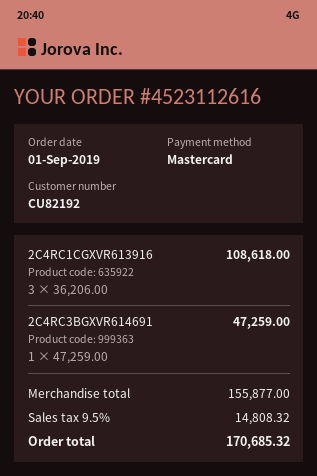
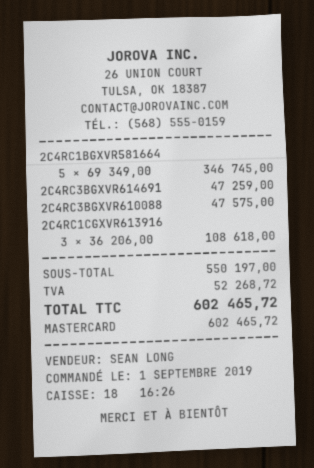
2C4RC1BGXVR581664: none -> 5 x 69349.00 = 346745.00
2C4RC3BGXVR610088: none -> 1 x 47575.00 = 47575.00
subtotal: 155877.00 -> 550197.00
tax: 14808.32 -> 52268.72
total: 170685.32 -> 602465.72

